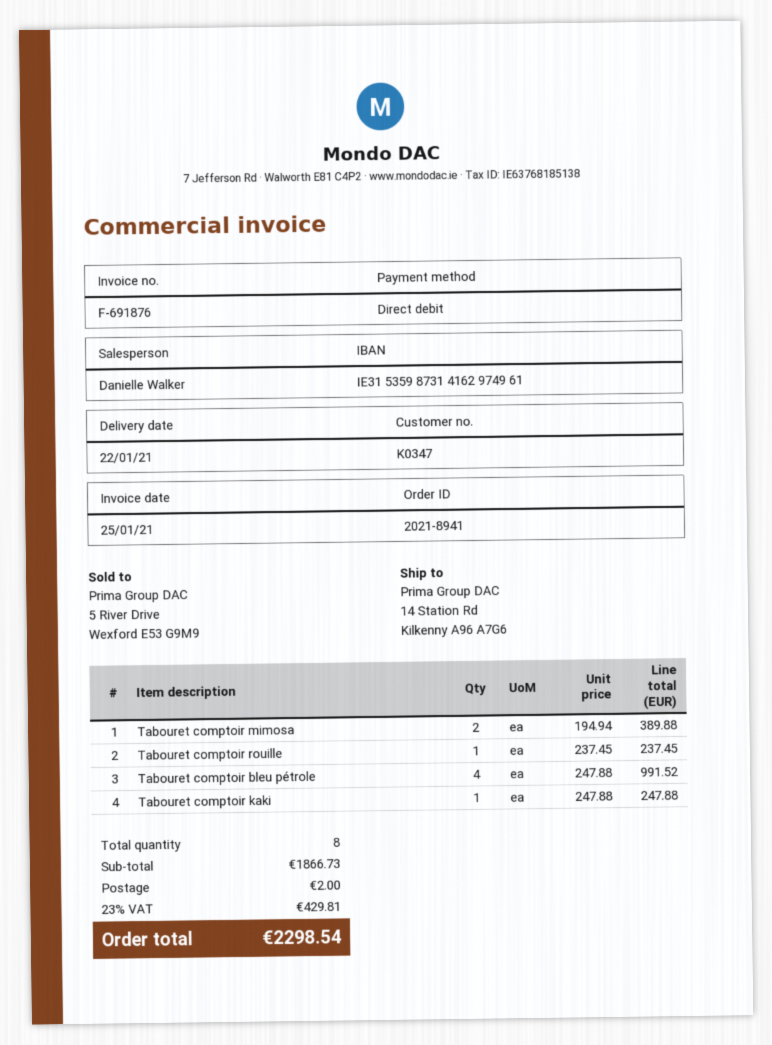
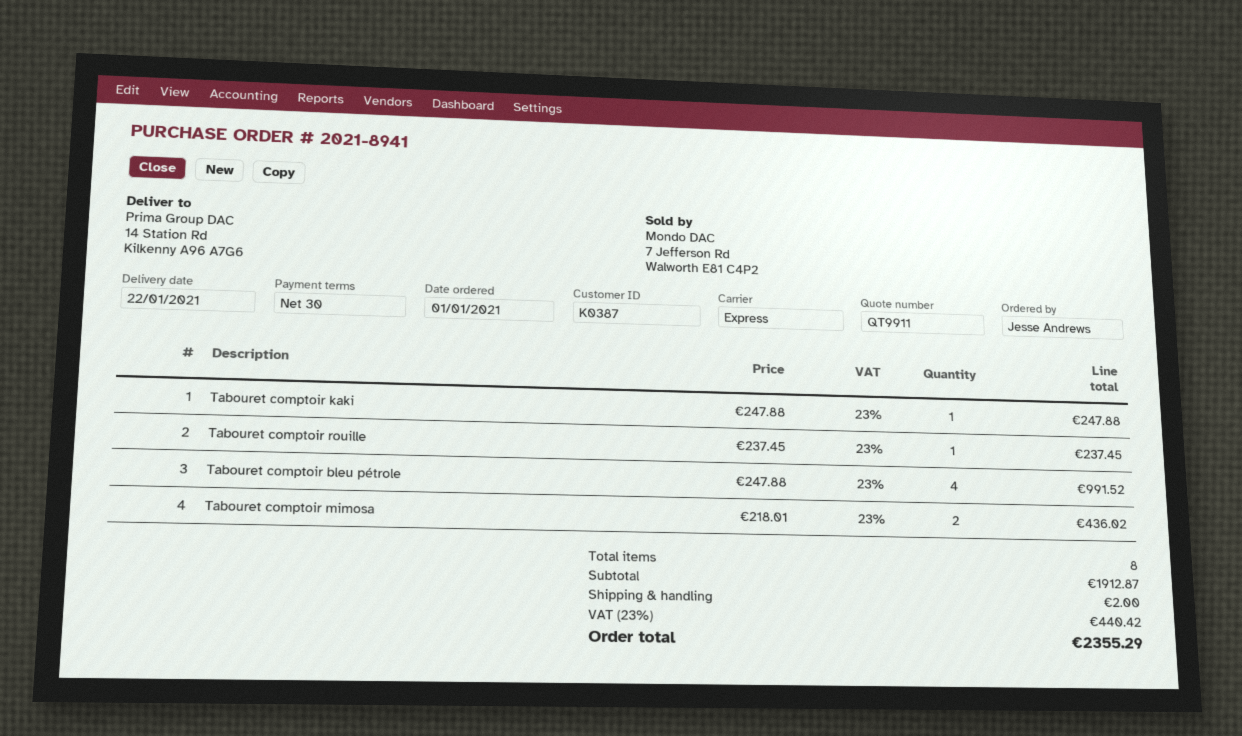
customer number: K0347 -> K0387
Tabouret comptoir mimosa: 2 x 194.94 = 389.88 -> 2 x 218.01 = 436.02
subtotal: 1866.73 -> 1912.87
tax: 23% = 429.81 -> 23% = 440.42
total: 2298.54 -> 2355.29

